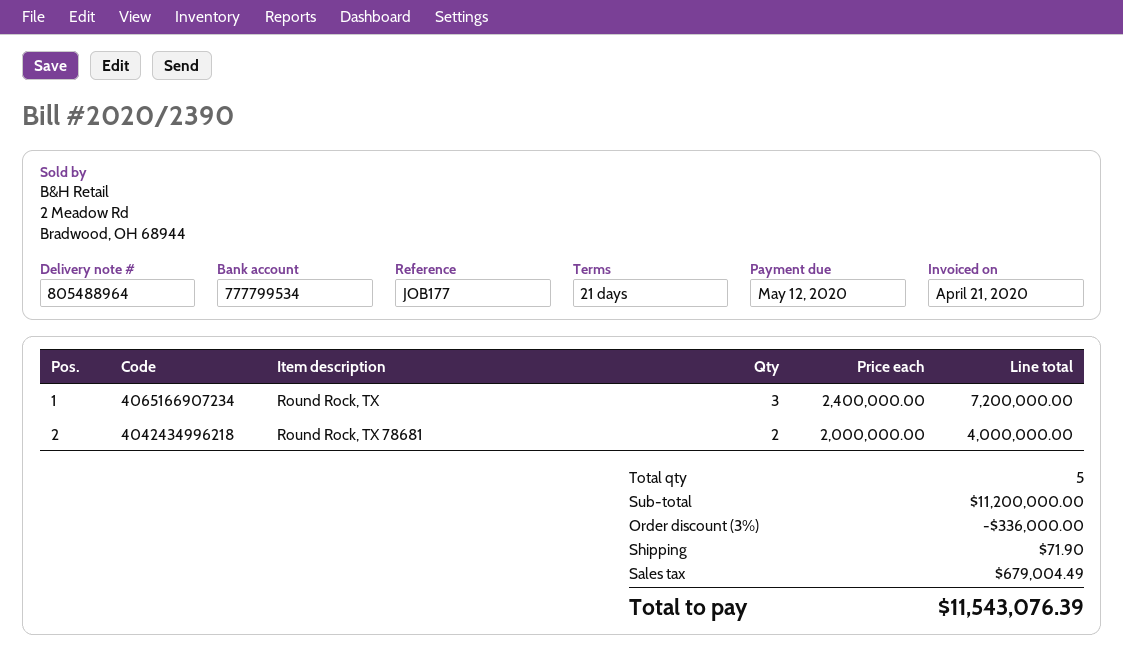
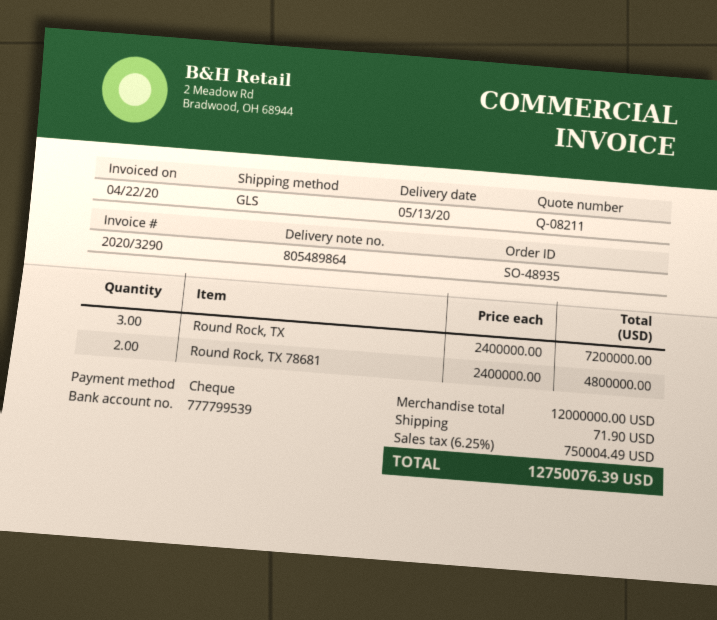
delivery note number: 805488964 -> 805489864
invoice number: 2020/2390 -> 2020/3290
invoice date: 2020-04-21 -> 2020-04-22
bank account: 777799534 -> 777799539
Round Rock, TX 78681: 2 x 2000000.00 = 4000000.00 -> 2 x 2400000.00 = 4800000.00
subtotal: 11200000.00 -> 12000000.00
discount: 3% = 336000.00 -> none
tax: 679004.49 -> 750004.49
total: 11543076.39 -> 12750076.39

